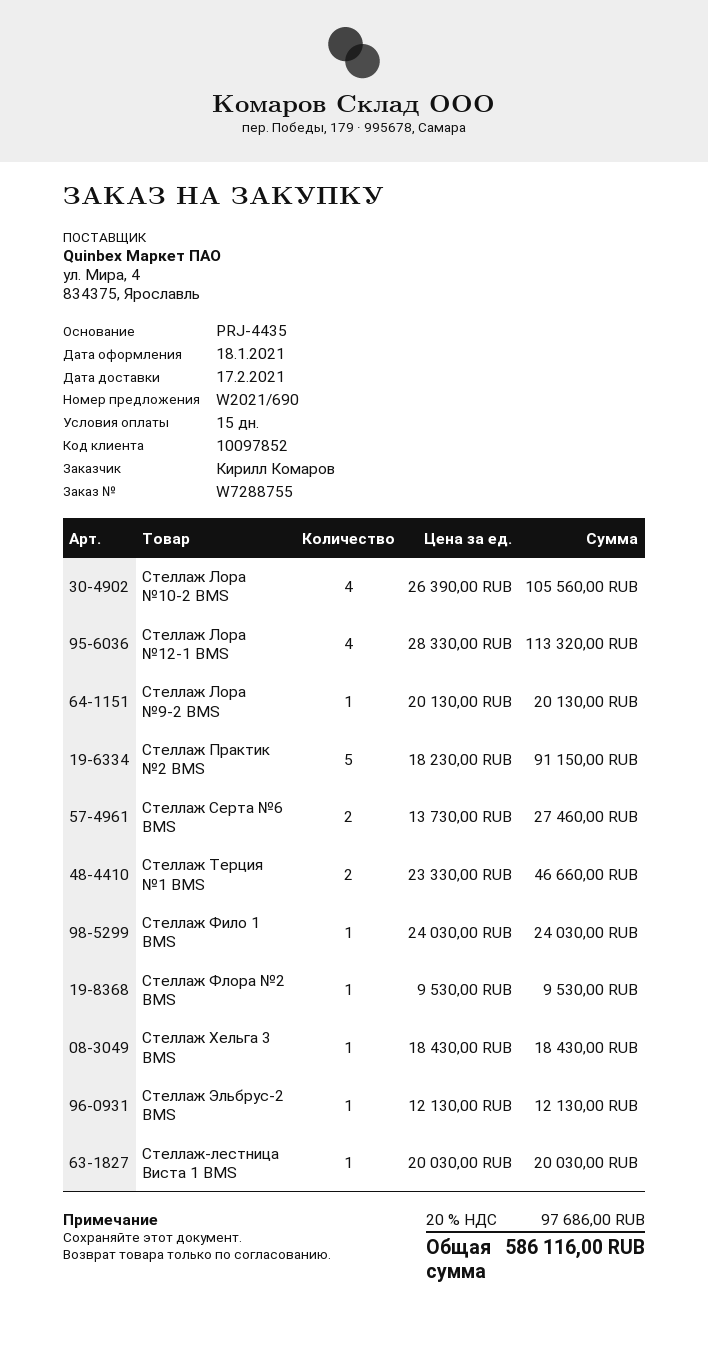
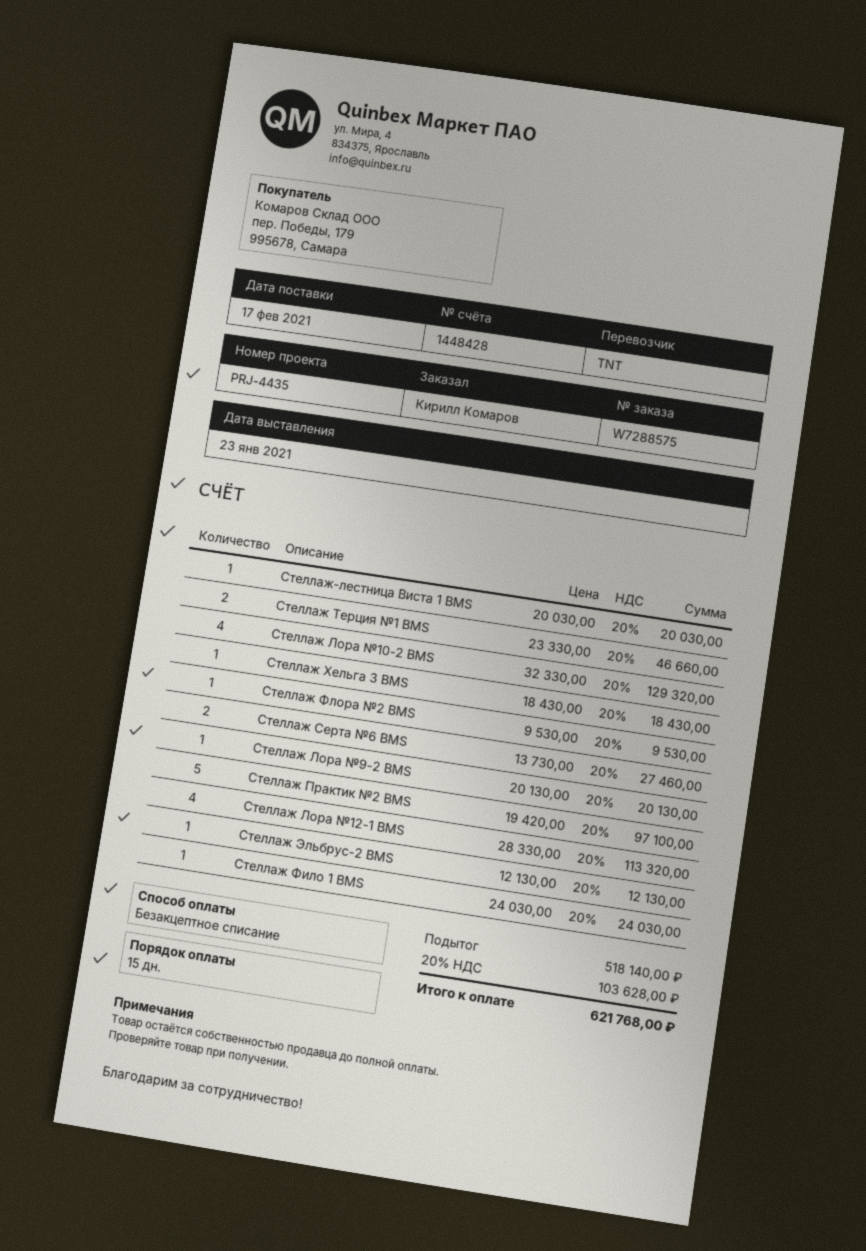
order number: W7288755 -> W7288575
Стеллаж Лора №10-2 BMS: 4 x 26390.00 = 105560.00 -> 4 x 32330.00 = 129320.00
Стеллаж Практик №2 BMS: 5 x 18230.00 = 91150.00 -> 5 x 19420.00 = 97100.00
tax: 20% = 97686.00 -> 20% = 103628.00
total: 586116.00 -> 621768.00

